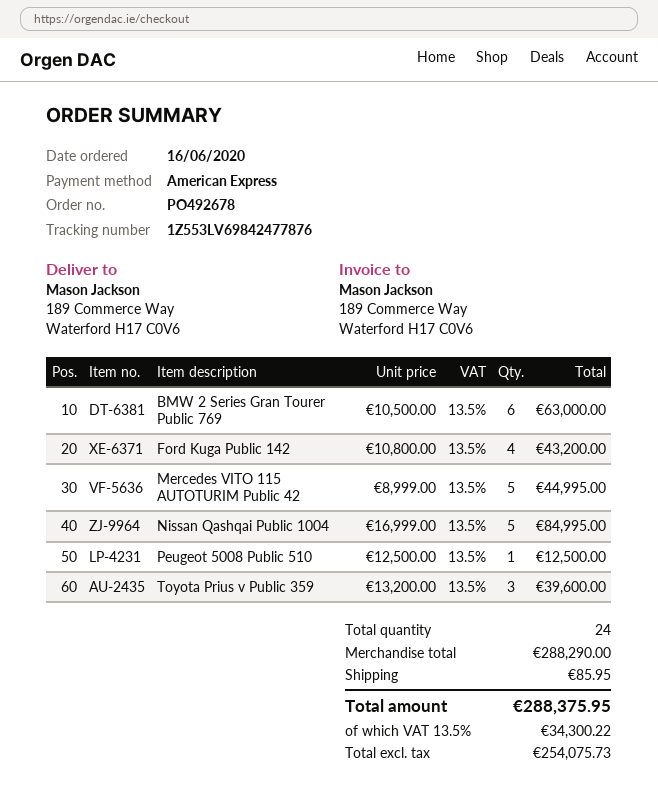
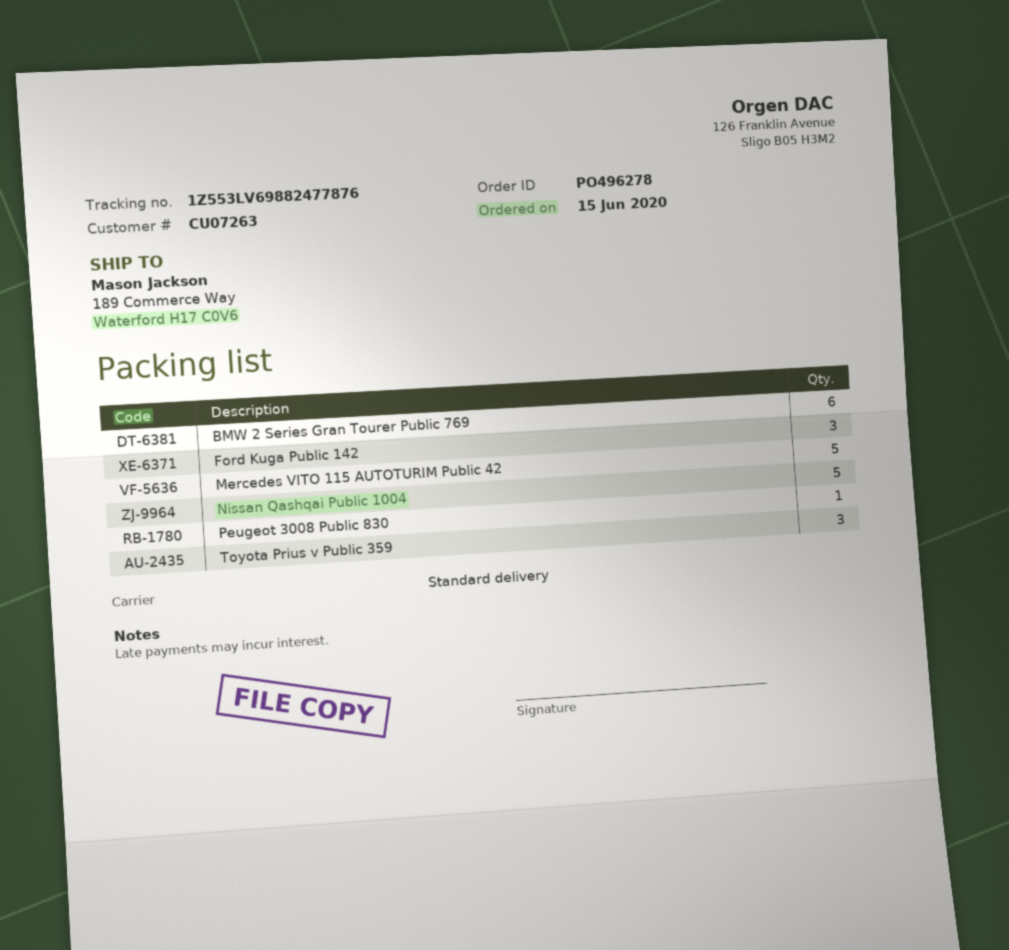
order number: PO492678 -> PO496278
order date: 2020-06-16 -> 2020-06-15
tracking number: 1Z553LV69842477876 -> 1Z553LV69882477876
Ford Kuga Public 142: 4 -> 3
Peugeot 5008 Public 510: 1 -> none
Peugeot 3008 Public 830: none -> 1

